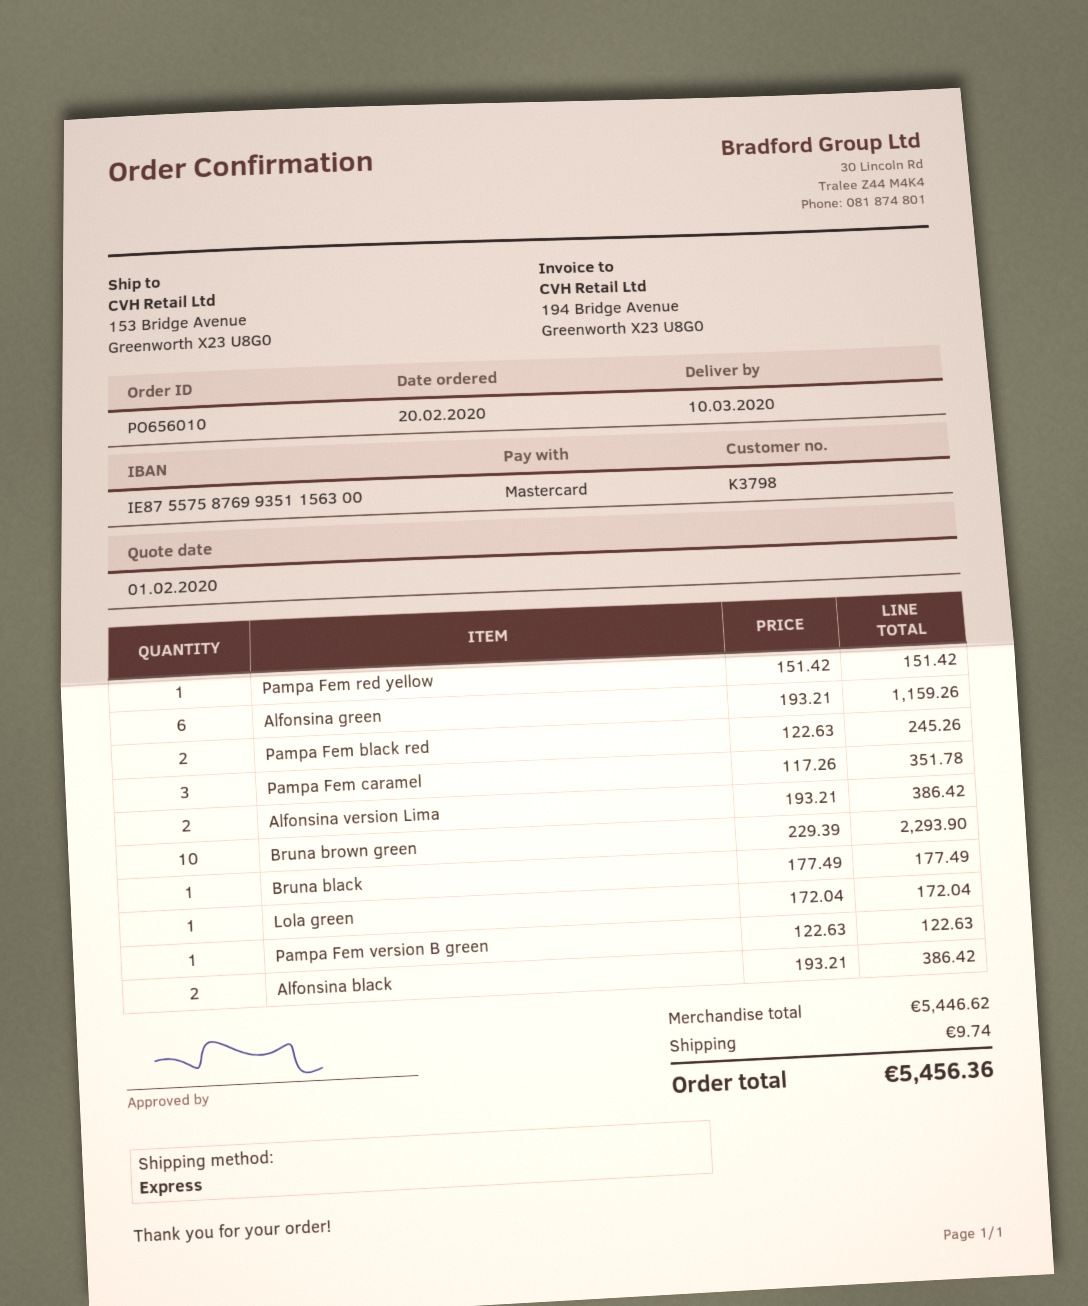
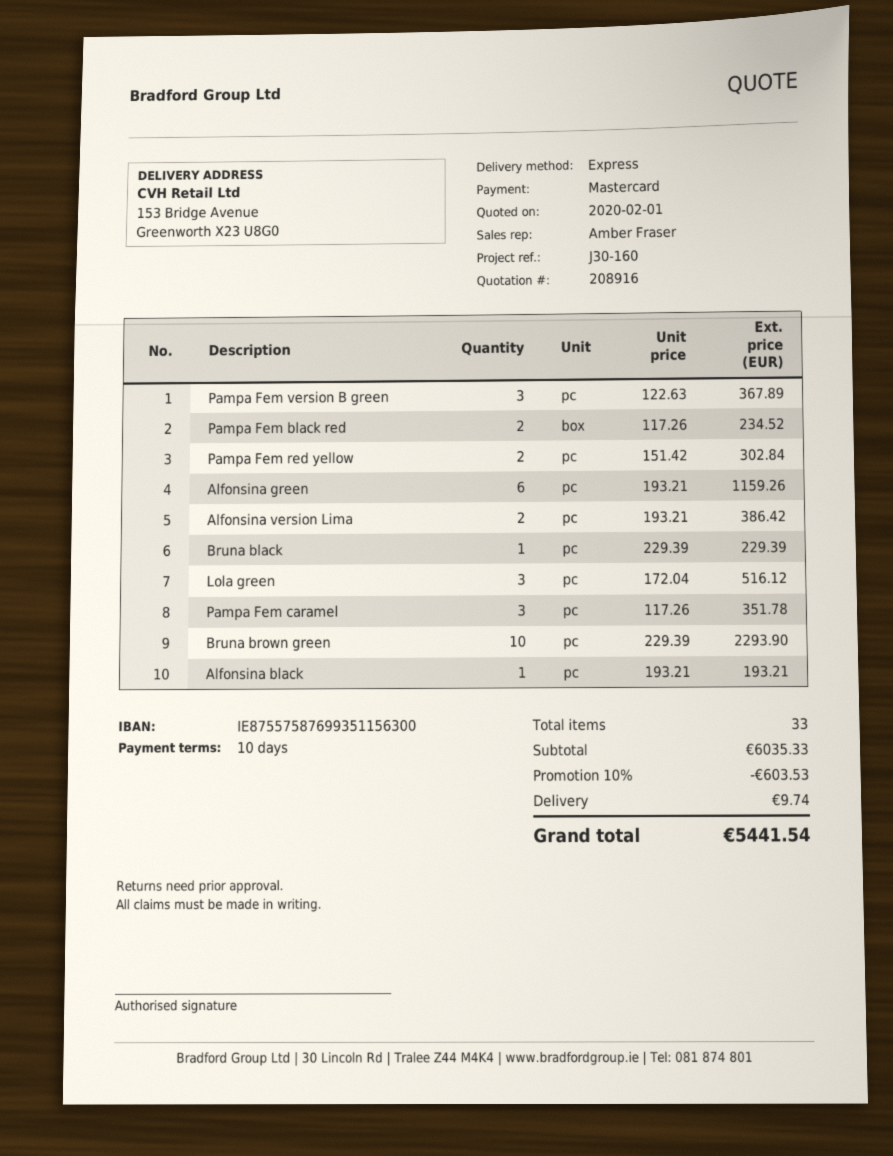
Pampa Fem red yellow: 1 x 151.42 = 151.42 -> 2 x 151.42 = 302.84
Pampa Fem black red: 2 x 122.63 = 245.26 -> 2 x 117.26 = 234.52
Bruna black: 1 x 177.49 = 177.49 -> 1 x 229.39 = 229.39
Lola green: 1 x 172.04 = 172.04 -> 3 x 172.04 = 516.12
Pampa Fem version B green: 1 x 122.63 = 122.63 -> 3 x 122.63 = 367.89
Alfonsina black: 2 x 193.21 = 386.42 -> 1 x 193.21 = 193.21
subtotal: 5446.62 -> 6035.33
discount: none -> 10% = 603.53
total: 5456.36 -> 5441.54

